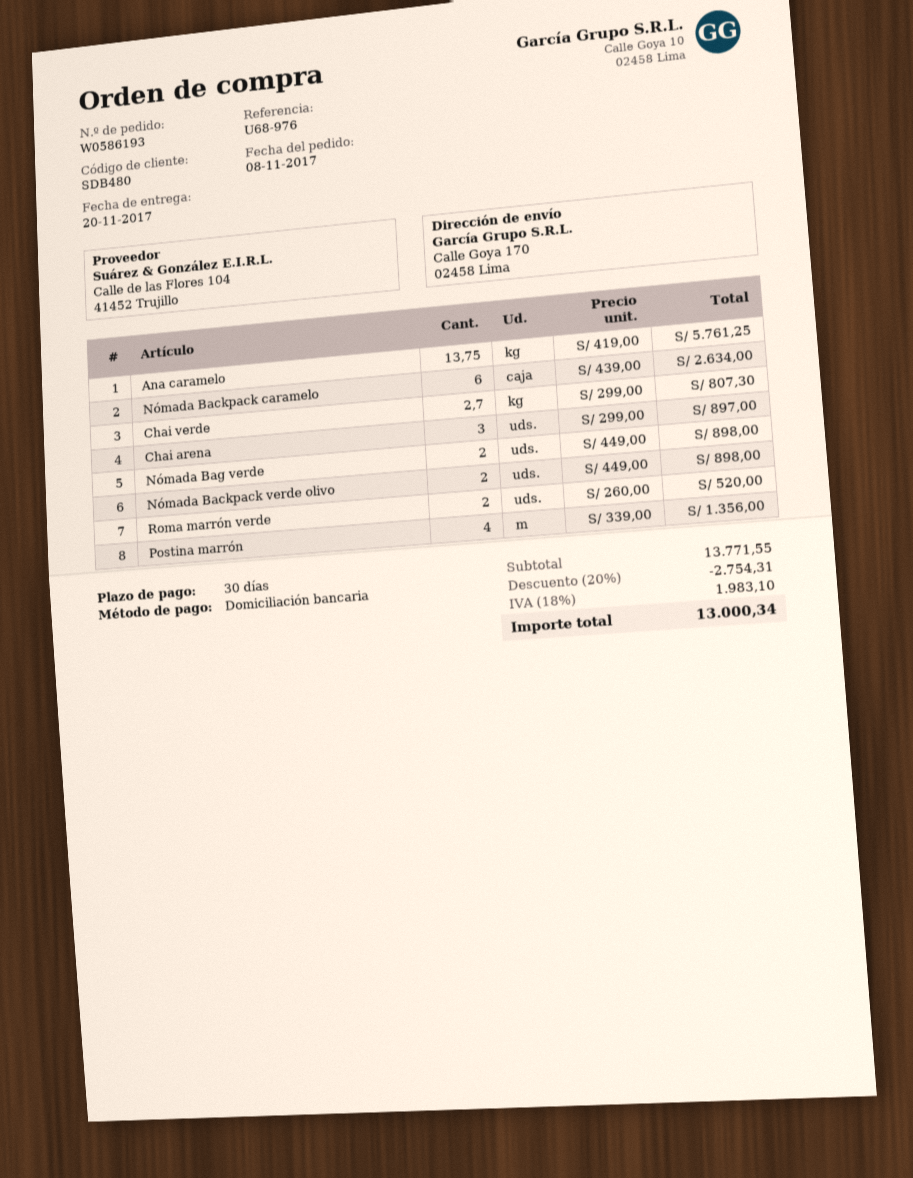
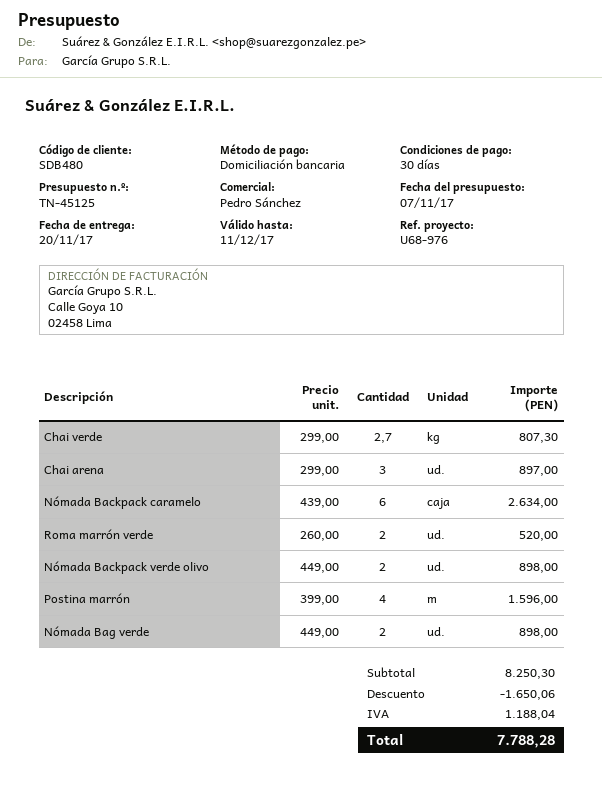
Ana caramelo: 13.75 x 419.00 = 5761.25 -> none
Postina marrón: 4 x 339.00 = 1356.00 -> 4 x 399.00 = 1596.00
subtotal: 13771.55 -> 8250.30
discount: 2754.31 -> 1650.06
tax: 1983.10 -> 1188.04
total: 13000.34 -> 7788.28

